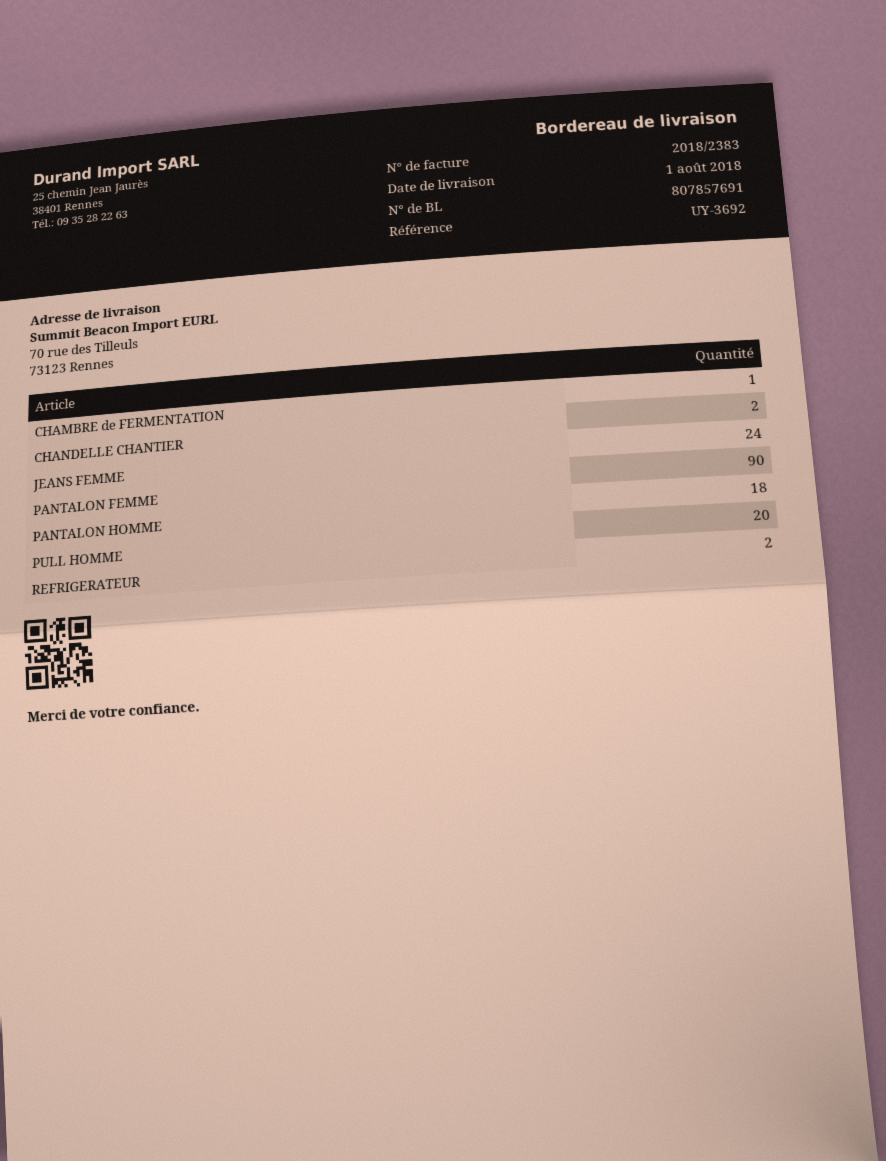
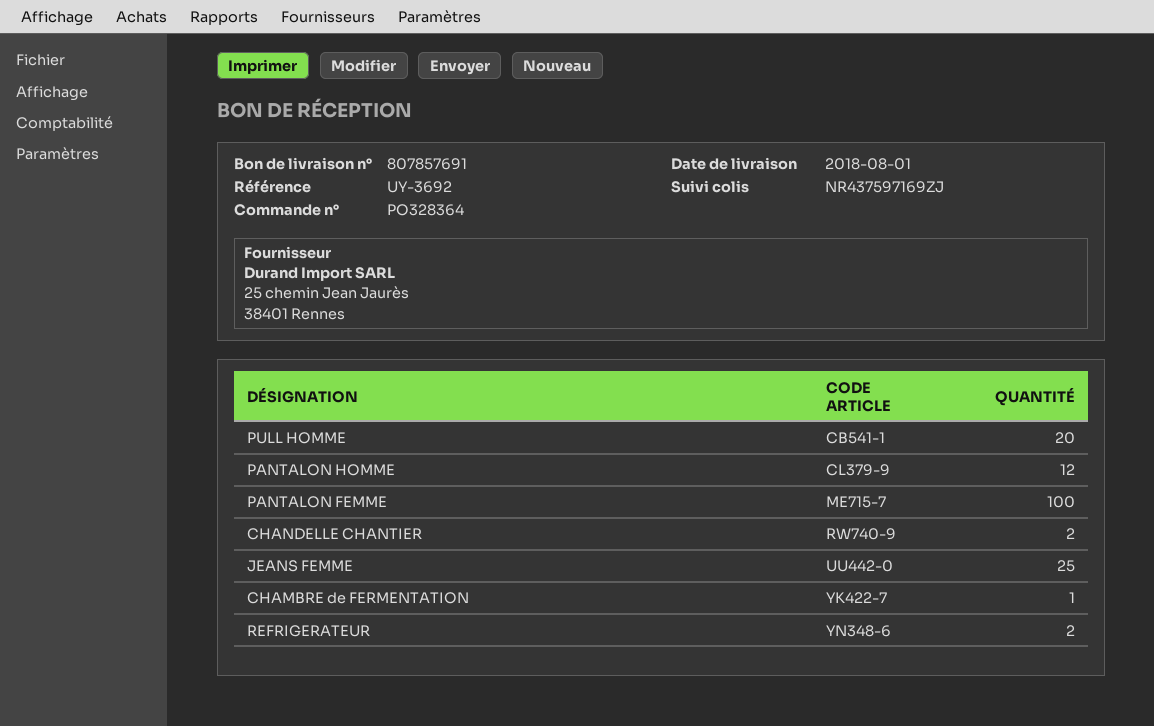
JEANS FEMME: 24 -> 25
PANTALON FEMME: 90 -> 100
PANTALON HOMME: 18 -> 12

